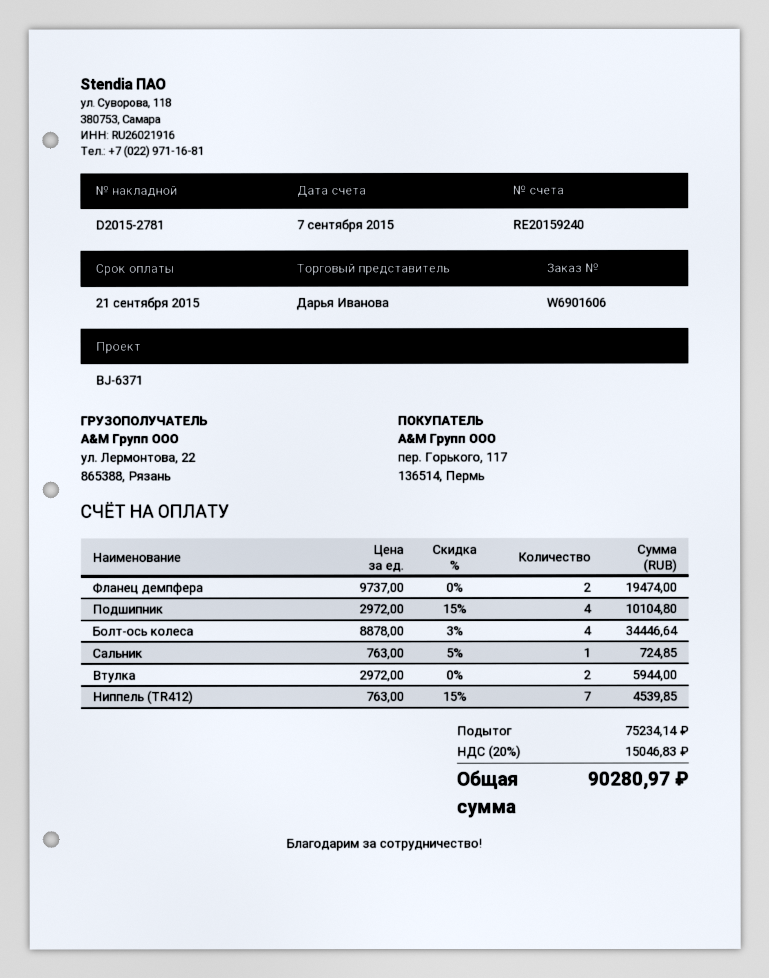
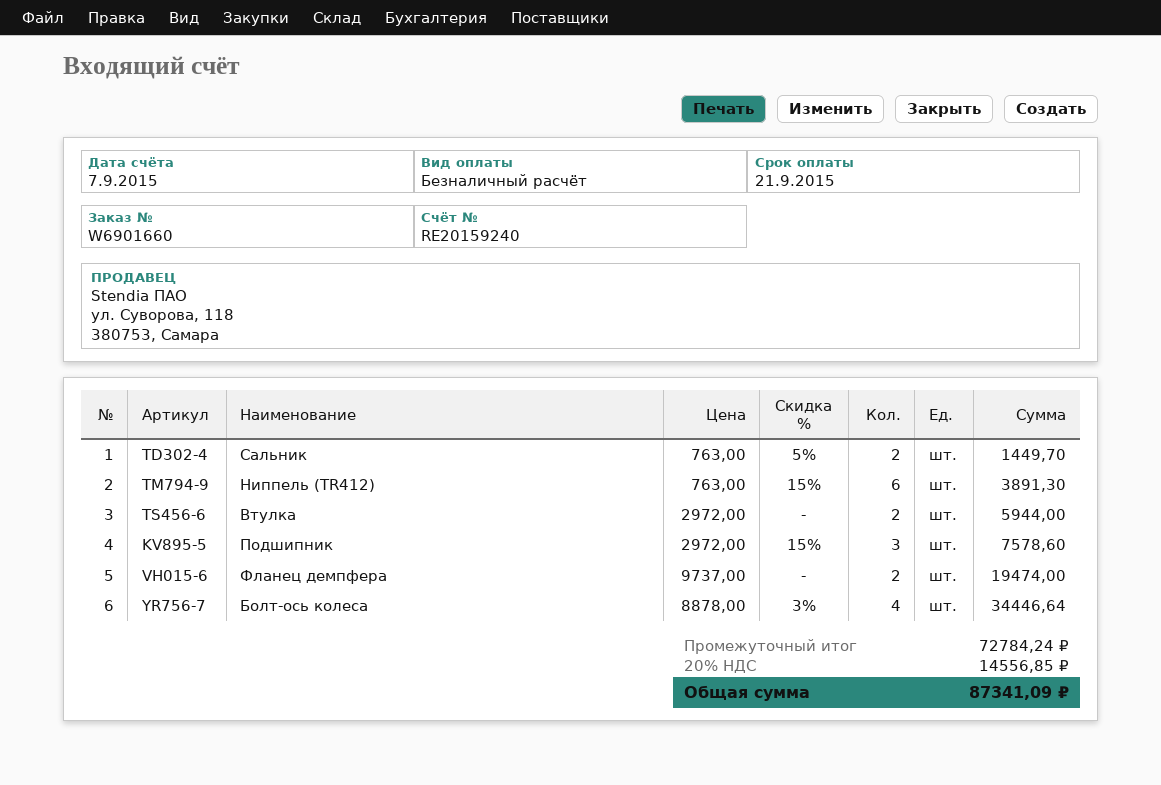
order number: W6901606 -> W6901660
Подшипник: 4 x 2972.00 - 15% = 10104.80 -> 3 x 2972.00 - 15% = 7578.60
Сальник: 1 x 763.00 - 5% = 724.85 -> 2 x 763.00 - 5% = 1449.70
Ниппель (TR412): 7 x 763.00 - 15% = 4539.85 -> 6 x 763.00 - 15% = 3891.30
subtotal: 75234.14 -> 72784.24
tax: 20% = 15046.83 -> 20% = 14556.85
total: 90280.97 -> 87341.09

